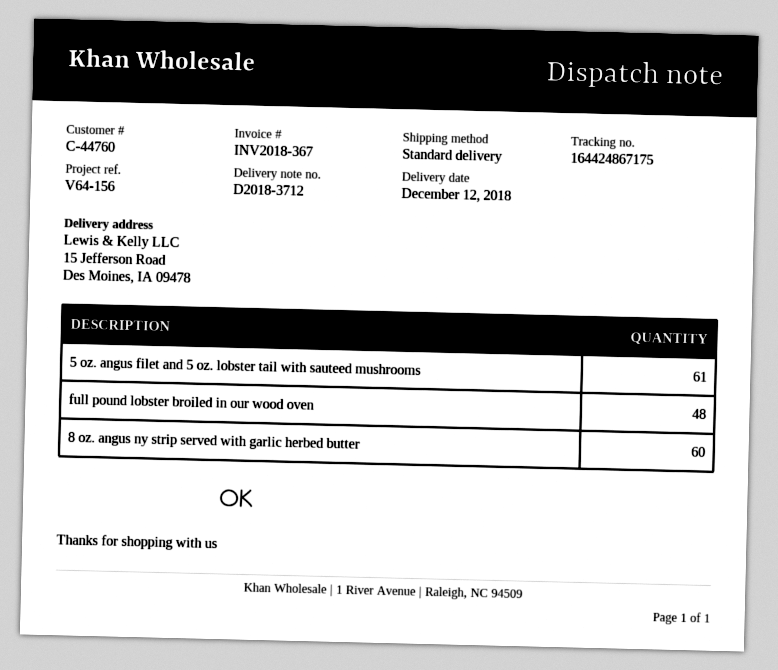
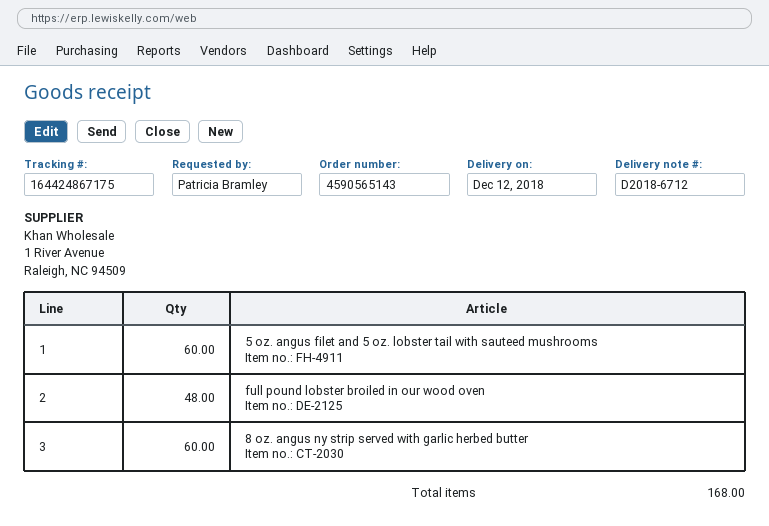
delivery note number: D2018-3712 -> D2018-6712
5 oz. angus filet and 5 oz. lobster tail with sauteed mushrooms: 61 -> 60

